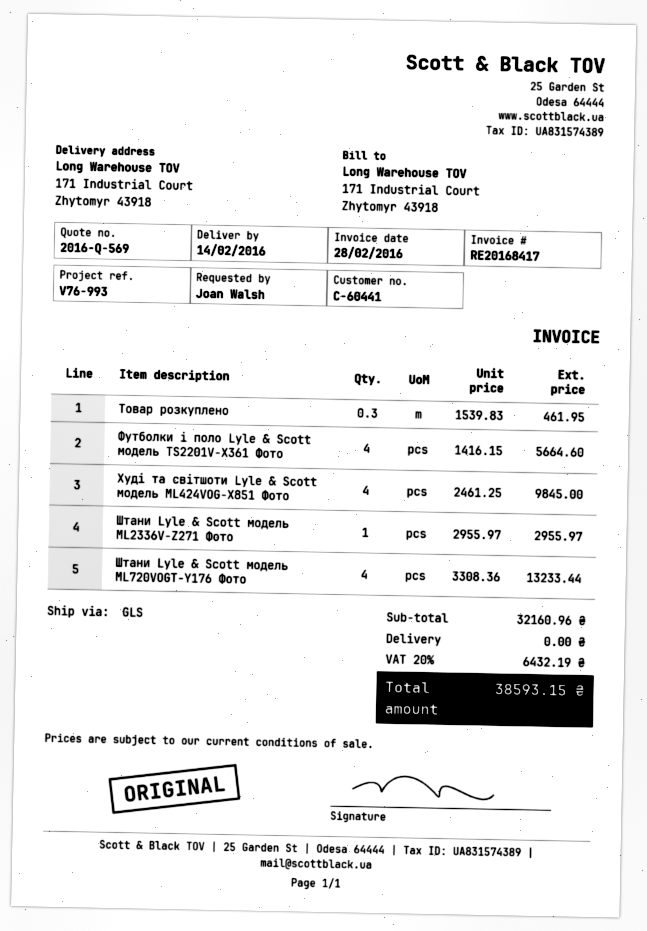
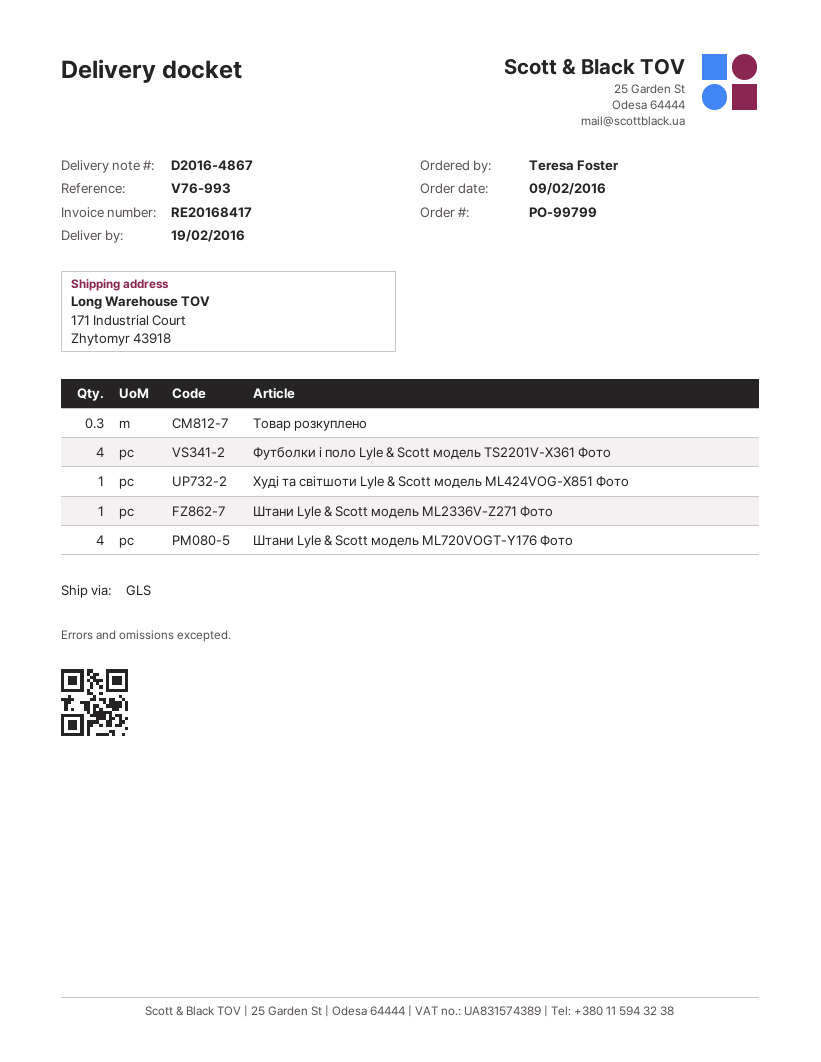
delivery date: 2016-02-14 -> 2016-02-19
ordered by: Joan Walsh -> Teresa Foster
Худі та світшоти Lyle & Scott модель ML424VOG-X851 Фото: 4 -> 1

